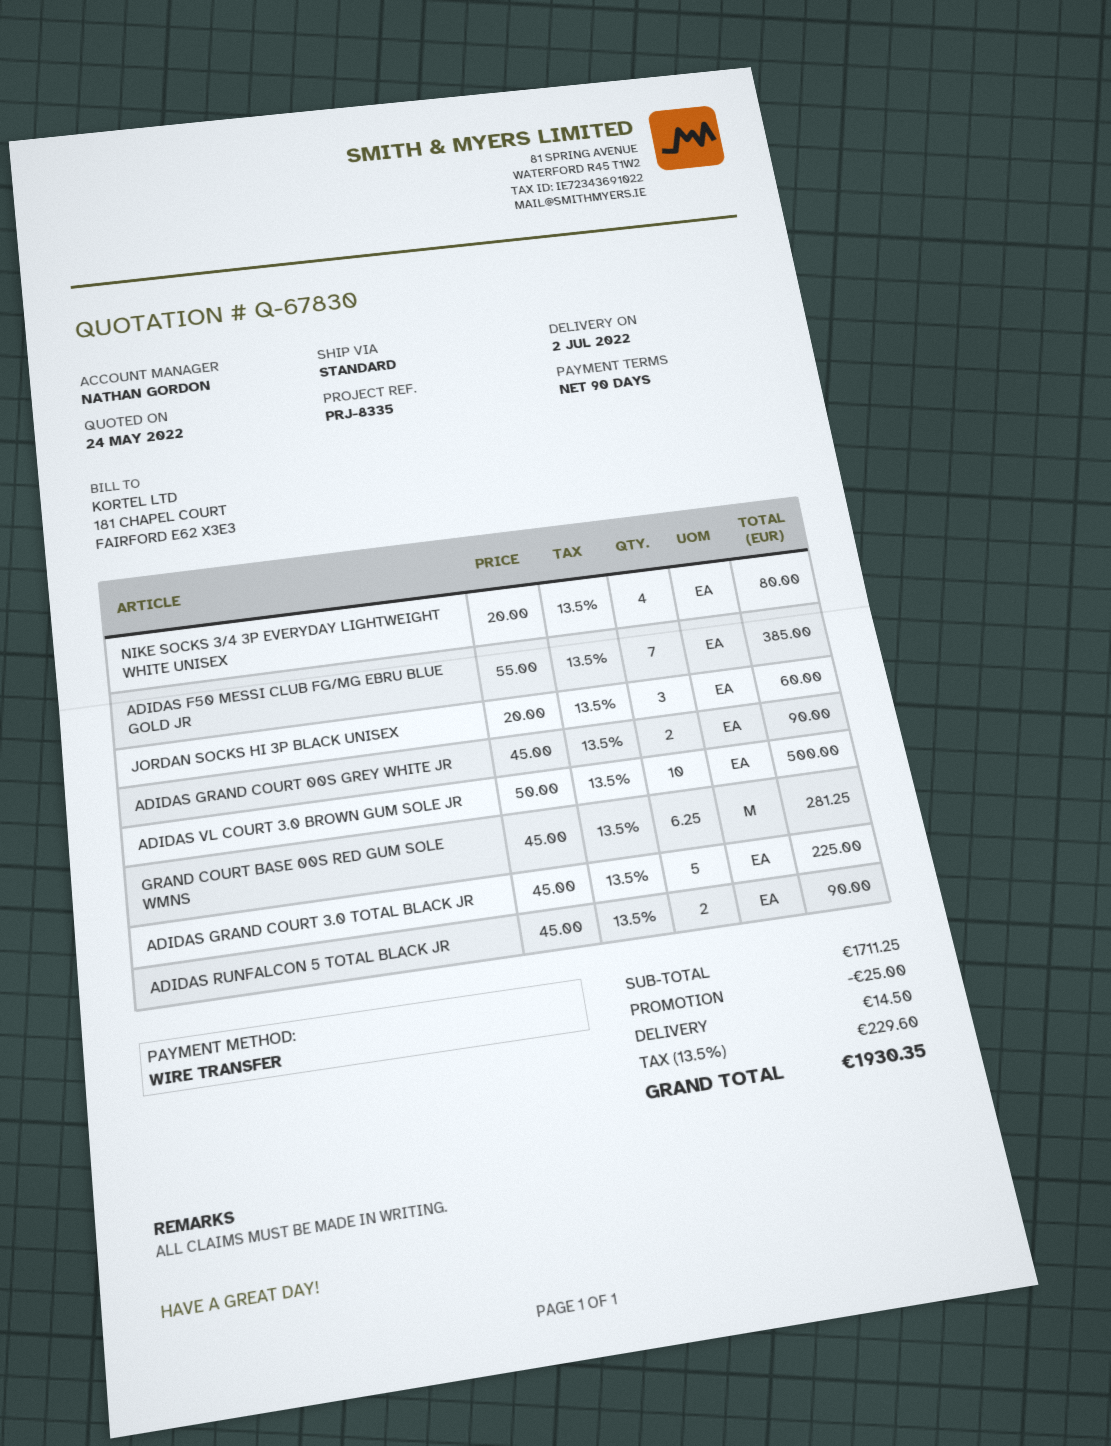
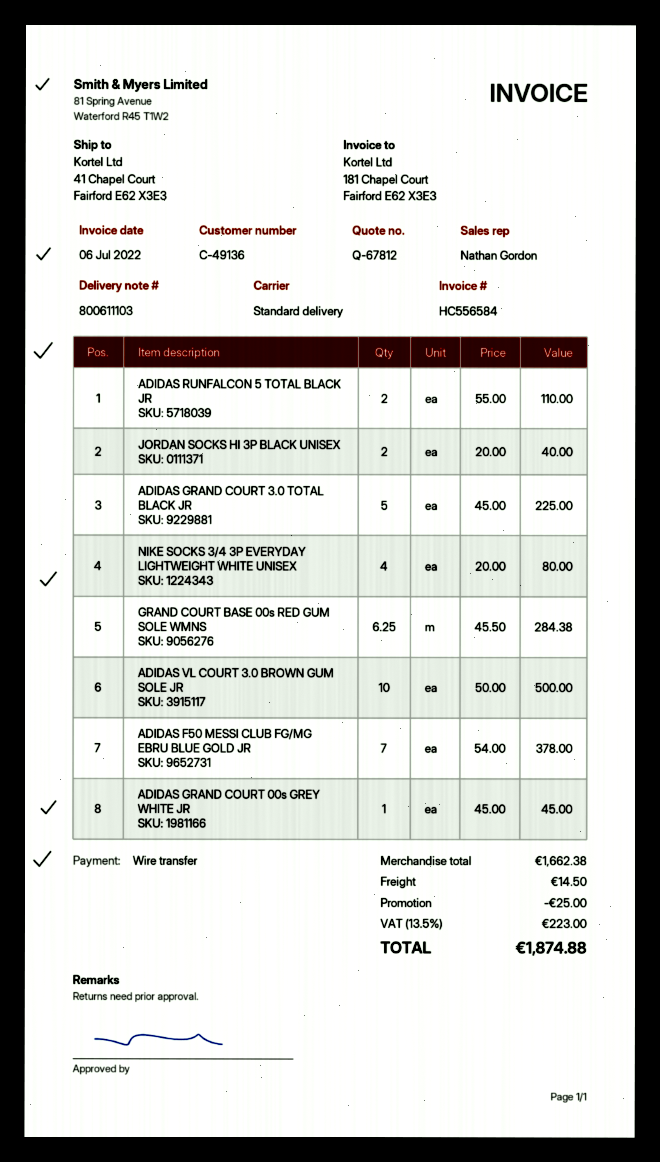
quote number: Q-67830 -> Q-67812
ADIDAS F50 MESSI CLUB FG/MG EBRU BLUE GOLD JR: 7 x 55.00 = 385.00 -> 7 x 54.00 = 378.00
JORDAN SOCKS HI 3P BLACK UNISEX: 3 x 20.00 = 60.00 -> 2 x 20.00 = 40.00
ADIDAS GRAND COURT 00S GREY WHITE JR: 2 x 45.00 = 90.00 -> 1 x 45.00 = 45.00
GRAND COURT BASE 00S RED GUM SOLE WMNS: 6.25 x 45.00 = 281.25 -> 6.25 x 45.50 = 284.38
ADIDAS RUNFALCON 5 TOTAL BLACK JR: 2 x 45.00 = 90.00 -> 2 x 55.00 = 110.00
subtotal: 1711.25 -> 1662.38
tax: 13.5% = 229.60 -> 13.5% = 223.00
total: 1930.35 -> 1874.88

